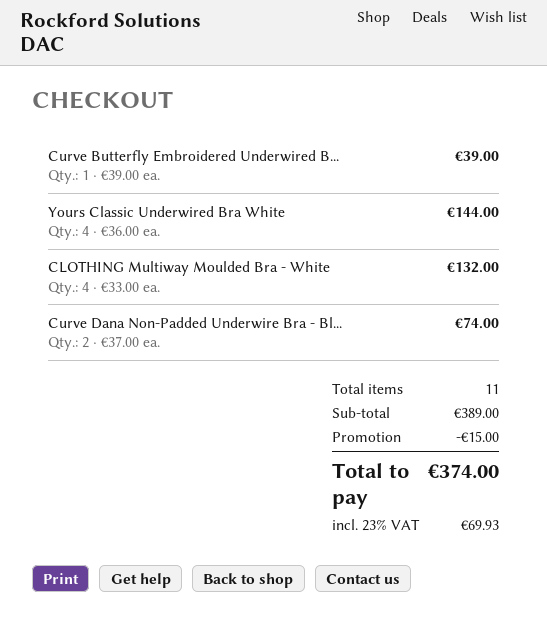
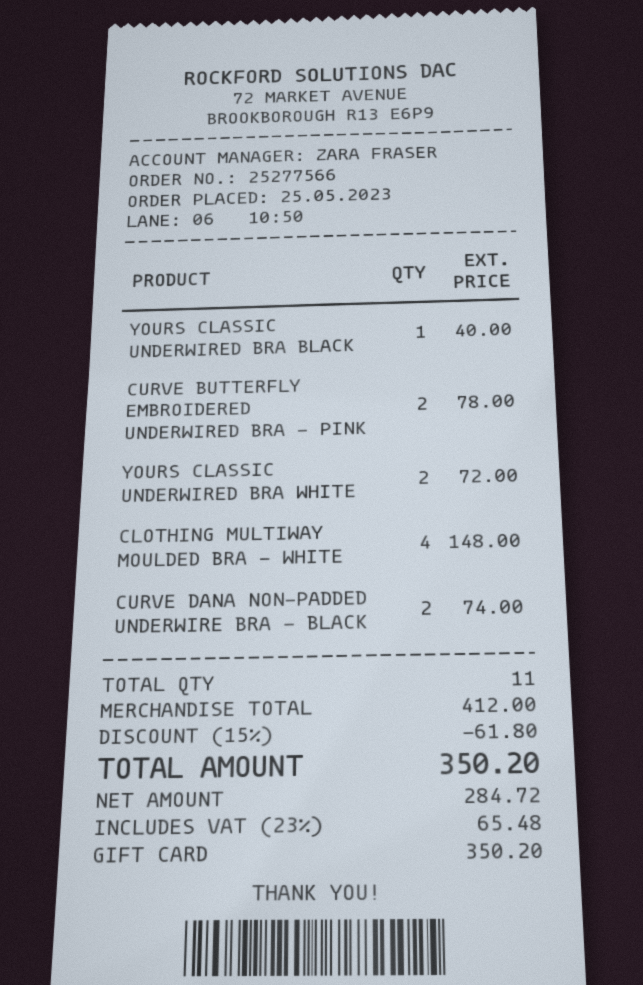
Curve Butterfly Embroidered Underwired B...: 1 for 39.00 -> 2 for 78.00
Yours Classic Underwired Bra White: 4 for 144.00 -> 2 for 72.00
CLOTHING Multiway Moulded Bra - White: 4 for 132.00 -> 4 for 148.00
YOURS CLASSIC UNDERWIRED BRA BLACK: none -> 1 for 40.00
subtotal: 389.00 -> 412.00
discount: 15.00 -> 61.80
tax: 23% = 69.93 -> 23% = 65.48
total: 374.00 -> 350.20

